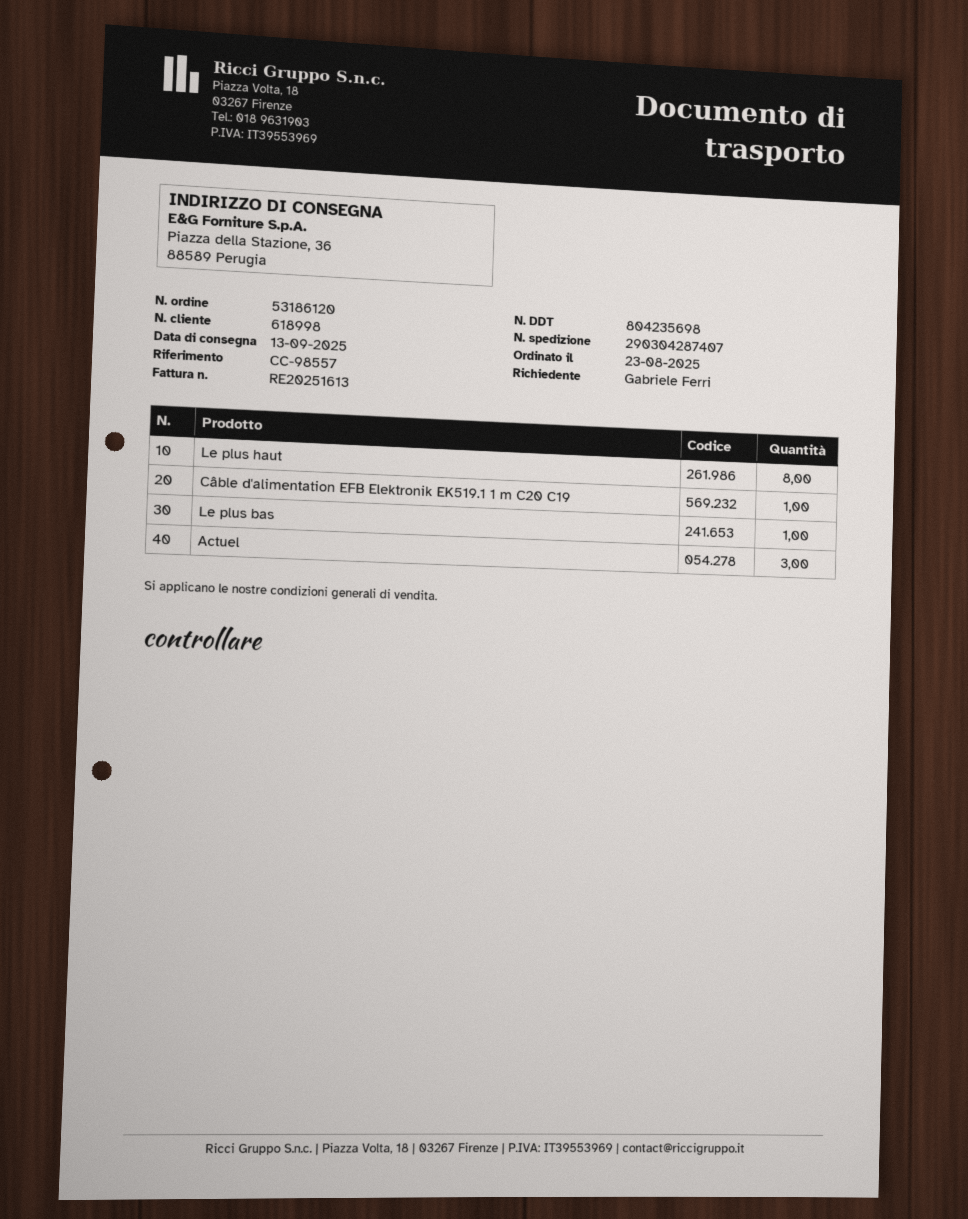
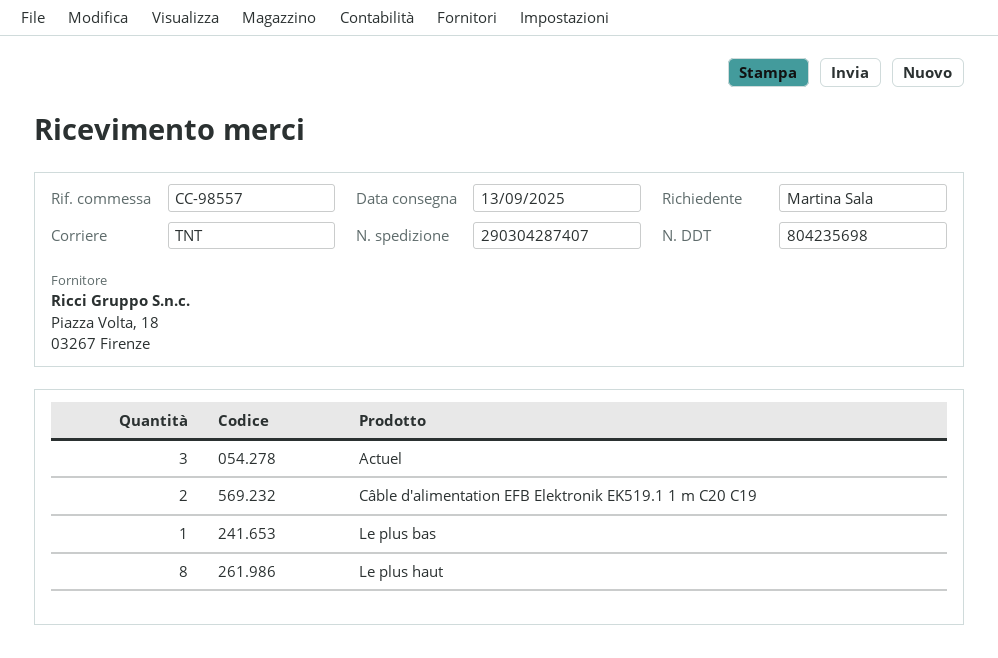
ordered by: Gabriele Ferri -> Martina Sala
Câble d'alimentation EFB Elektronik EK519.1 1 m C20 C19: 1 -> 2

